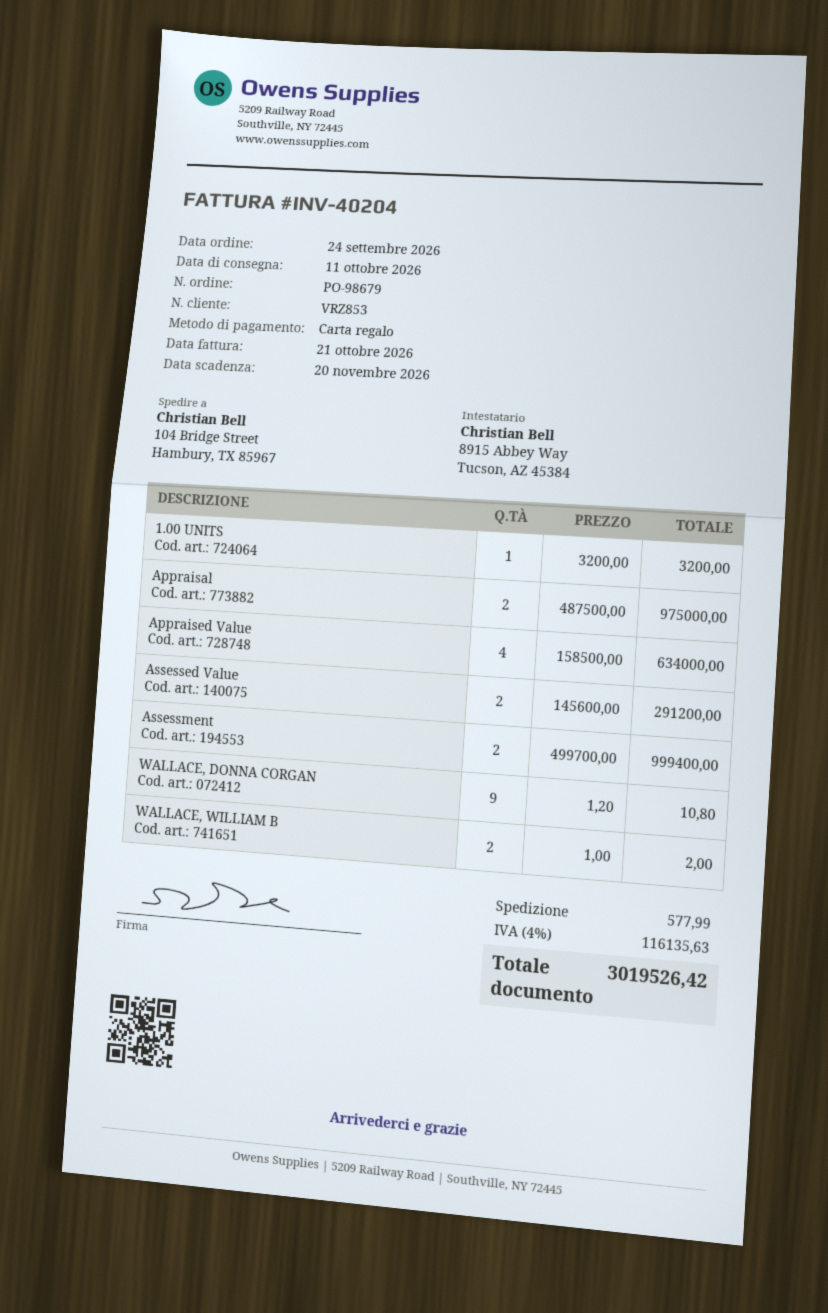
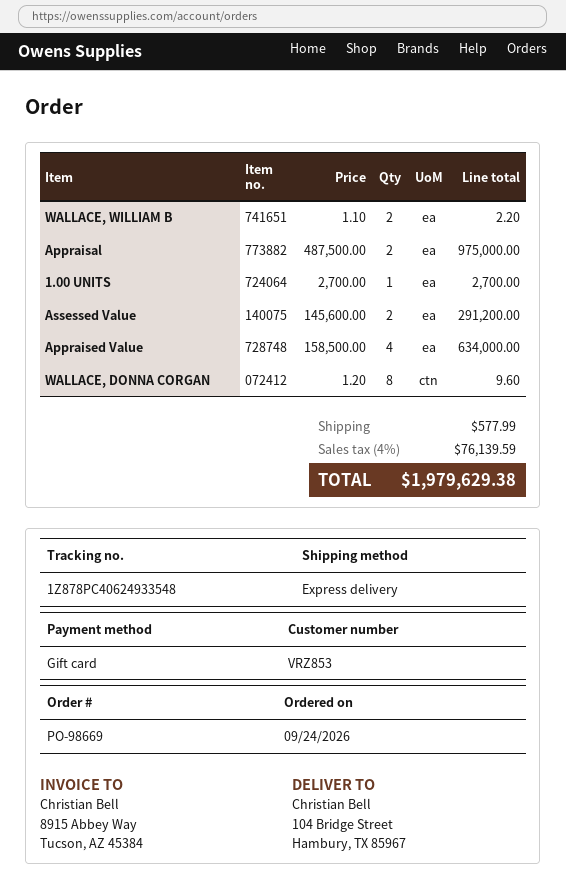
order number: PO-98679 -> PO-98669
1.00 UNITS: 1 x 3200.00 = 3200.00 -> 1 x 2700.00 = 2700.00
Assessment: 2 x 499700.00 = 999400.00 -> none
WALLACE, DONNA CORGAN: 9 x 1.20 = 10.80 -> 8 x 1.20 = 9.60
WALLACE, WILLIAM B: 2 x 1.00 = 2.00 -> 2 x 1.10 = 2.20
tax: 4% = 116135.63 -> 4% = 76139.59
total: 3019526.42 -> 1979629.38

